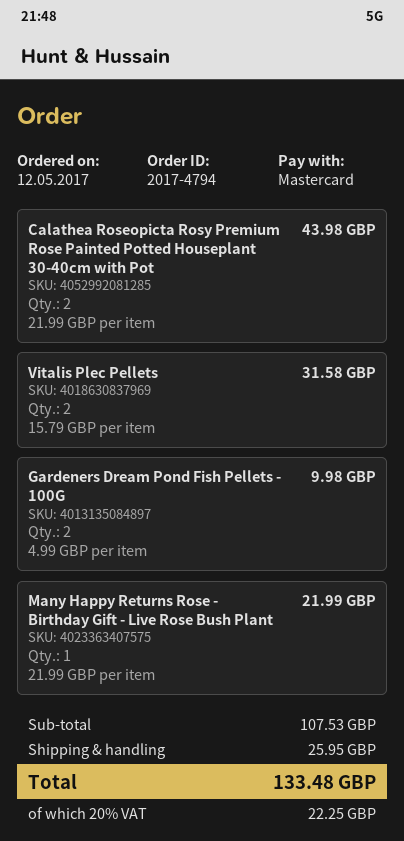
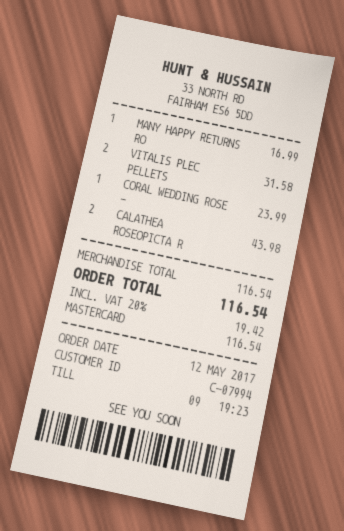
Gardeners Dream Pond Fish Pellets - 100G: 2 for 9.98 -> none
Many Happy Returns Rose - Birthday Gift - Live Rose Bush Plant: 1 for 21.99 -> 1 for 16.99
CORAL WEDDING ROSE -: none -> 1 for 23.99
subtotal: 107.53 -> 116.54
shipping: 25.95 -> none
tax: 20% = 22.25 -> 20% = 19.42
total: 133.48 -> 116.54

